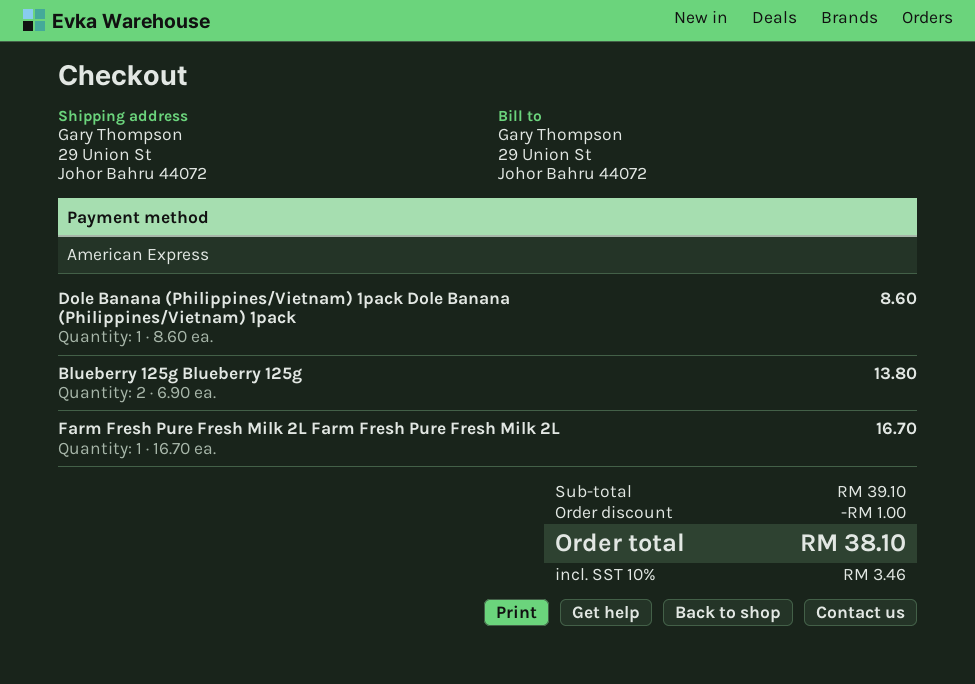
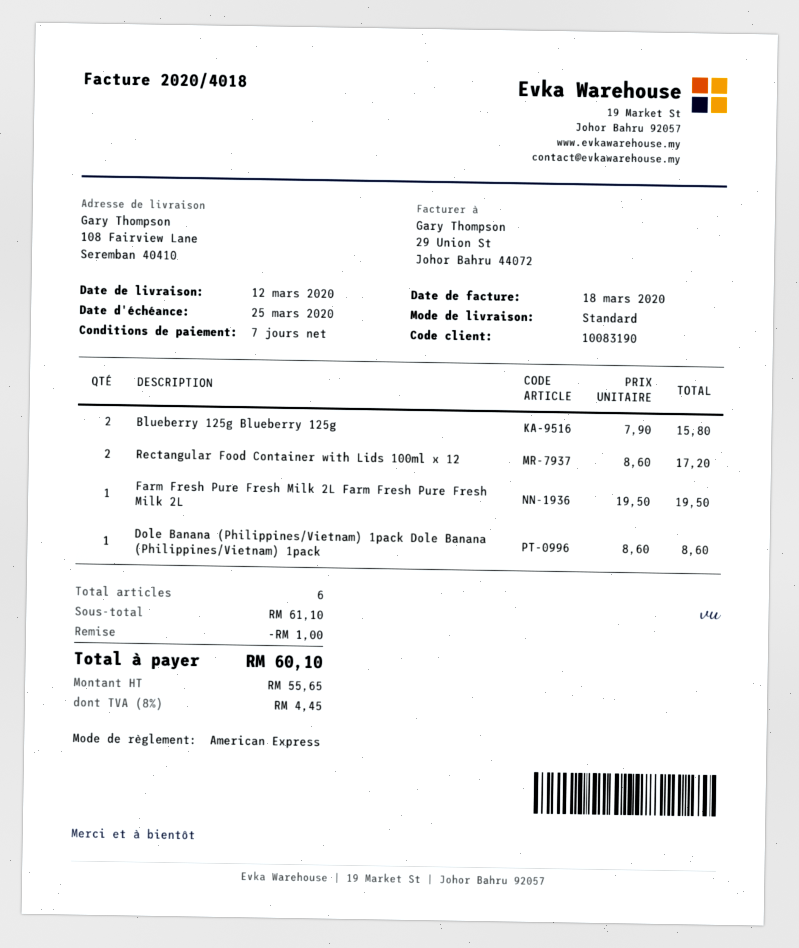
ship to: 29 Union St, Johor Bahru 44072 -> 108 Fairview Lane, Seremban 40410
Blueberry 125g Blueberry 125g: 2 x 6.90 = 13.80 -> 2 x 7.90 = 15.80
Farm Fresh Pure Fresh Milk 2L Farm Fresh Pure Fresh Milk 2L: 1 x 16.70 = 16.70 -> 1 x 19.50 = 19.50
Rectangular Food Container with Lids 100ml x 12: none -> 2 x 8.60 = 17.20
subtotal: 39.10 -> 61.10
tax: 10% = 3.46 -> 8% = 4.45
total: 38.10 -> 60.10

